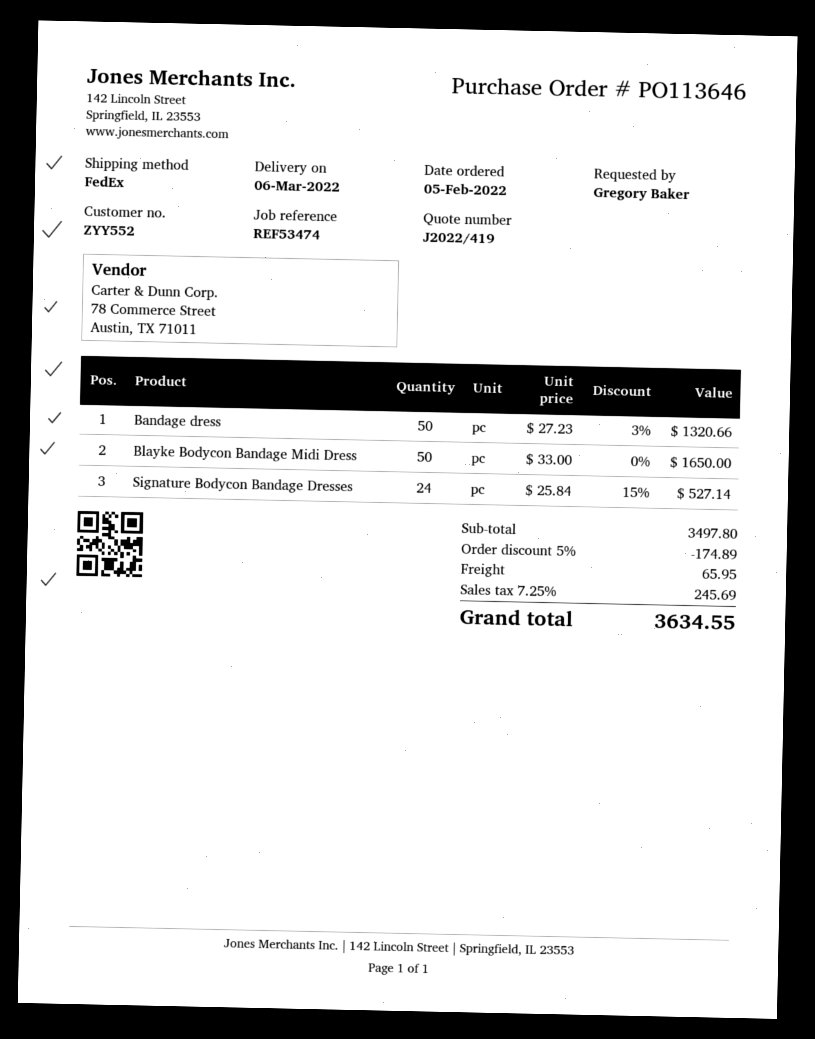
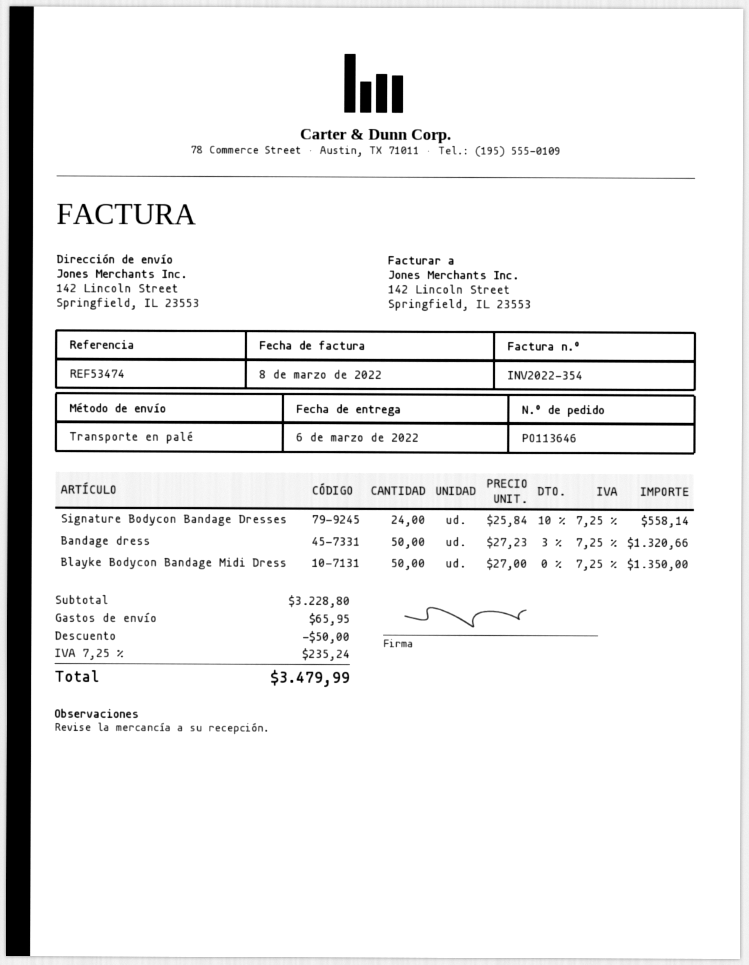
shipping method: FedEx -> pallet freight
Blayke Bodycon Bandage Midi Dress: 50 x 33.00 = 1650.00 -> 50 x 27.00 = 1350.00
Signature Bodycon Bandage Dresses: 24 x 25.84 - 15% = 527.14 -> 24 x 25.84 - 10% = 558.14
subtotal: 3497.80 -> 3228.80
discount: 174.89 -> 50.00
tax: 7.25% = 245.69 -> 7.25% = 235.24
total: 3634.55 -> 3479.99

